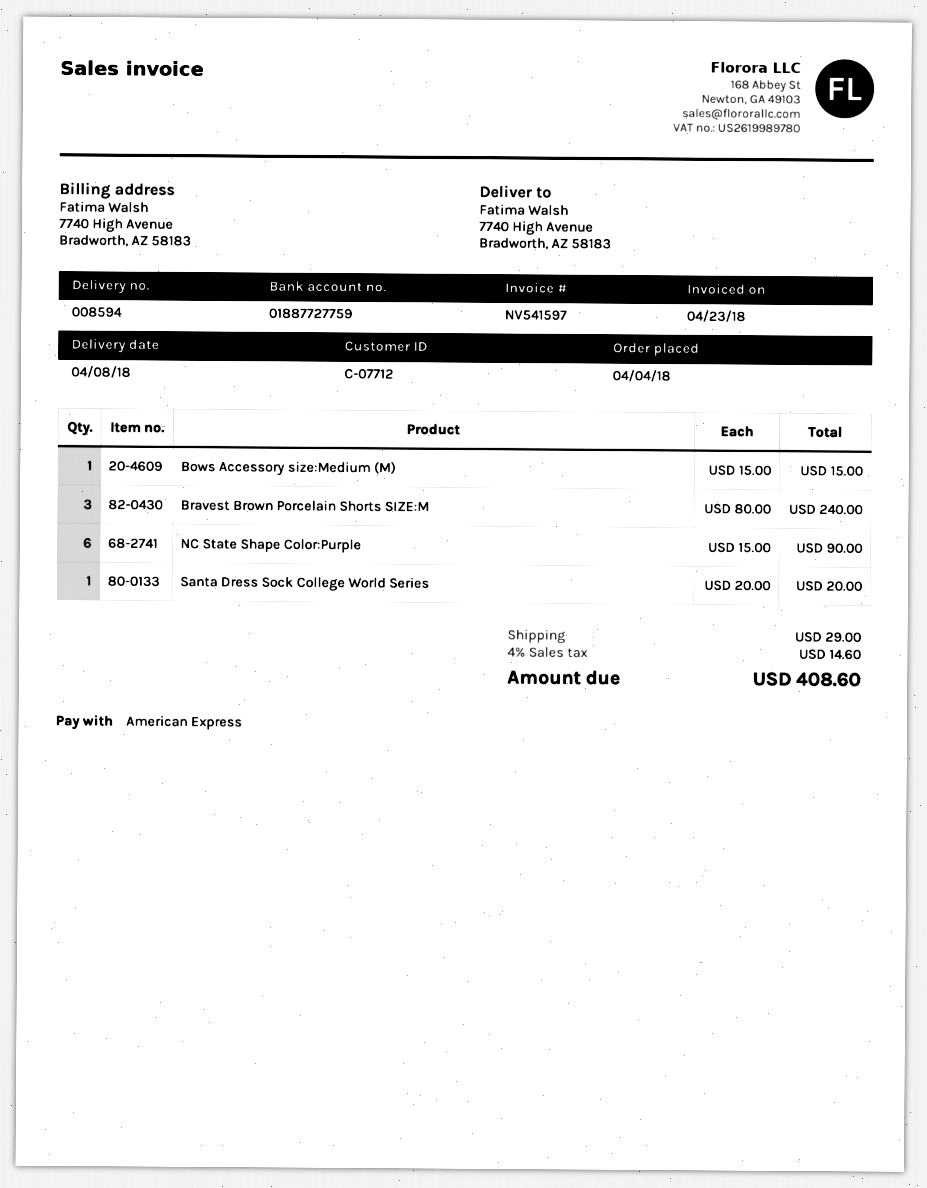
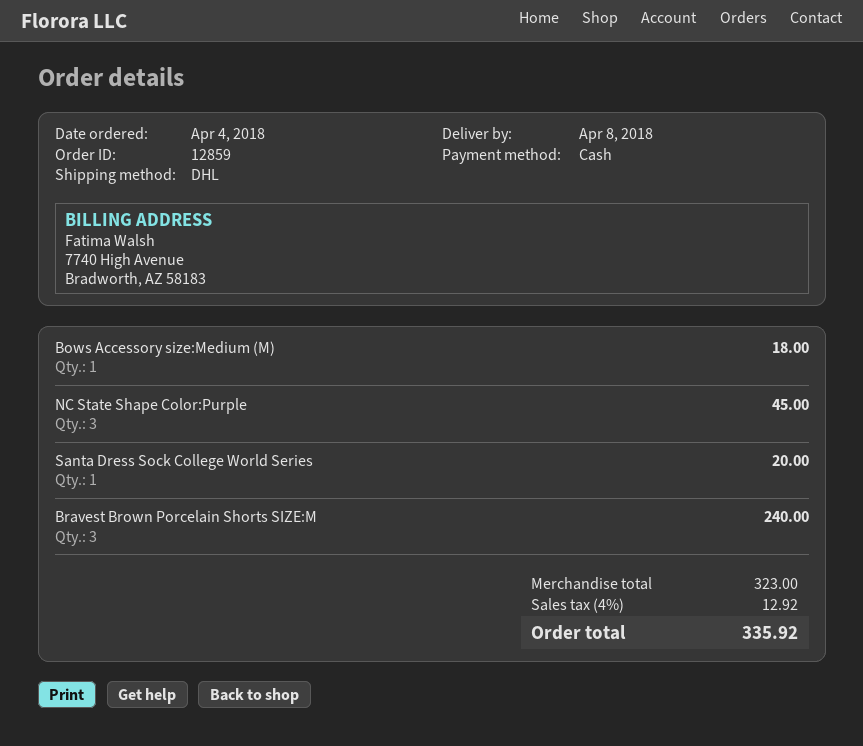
payment method: American Express -> cash
Bows Accessory size:Medium (M): 1 for 15.00 -> 1 for 18.00
NC State Shape Color:Purple: 6 for 90.00 -> 3 for 45.00
shipping: 29.00 -> none
tax: 4% = 14.60 -> 4% = 12.92
total: 408.60 -> 335.92

